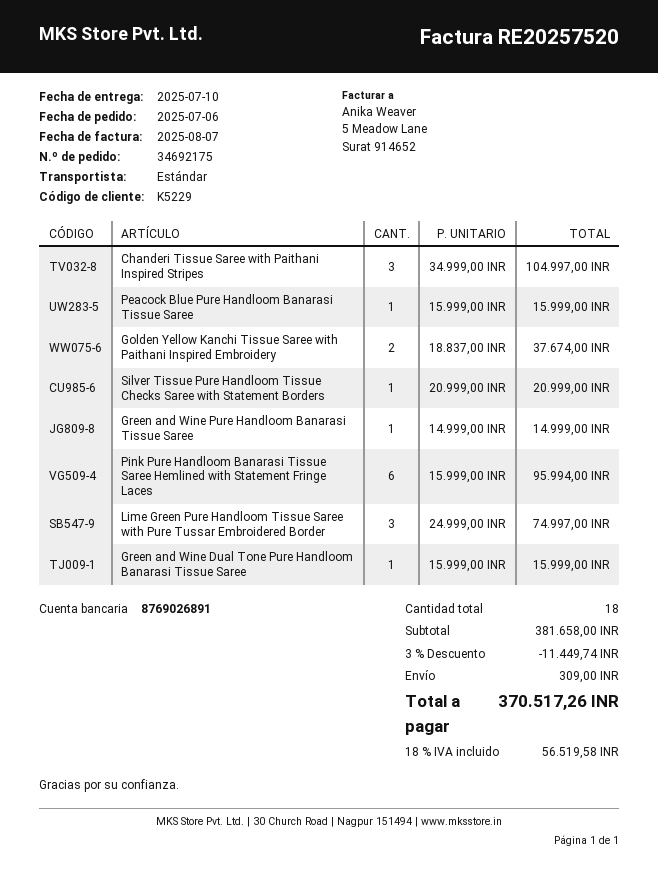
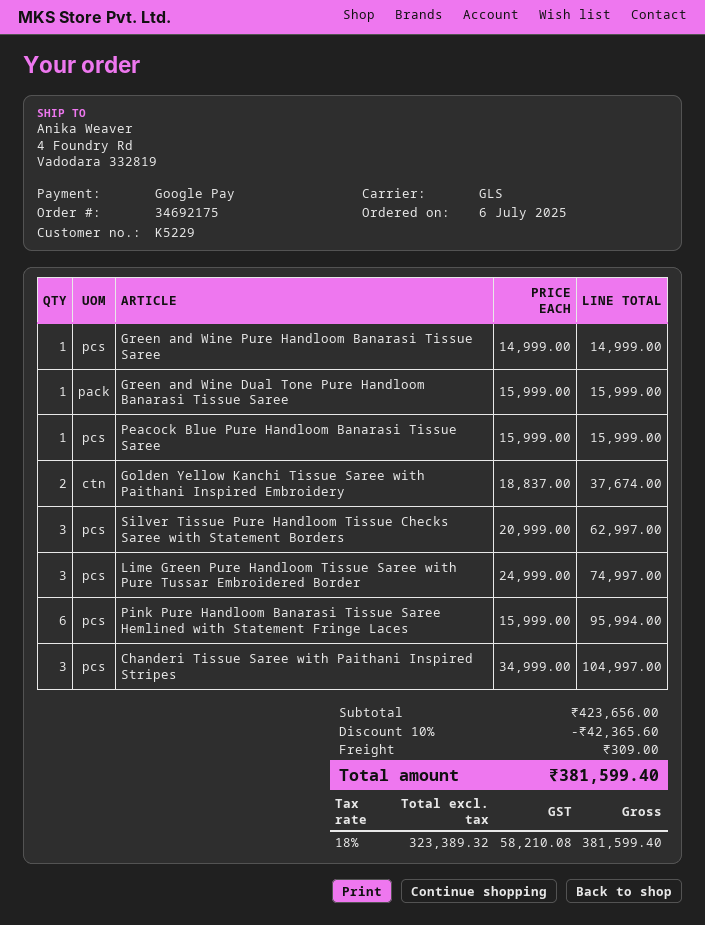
shipping method: standard -> GLS
Silver Tissue Pure Handloom Tissue Checks Saree with Statement Borders: 1 x 20999.00 = 20999.00 -> 3 x 20999.00 = 62997.00
subtotal: 381658.00 -> 423656.00
discount: 3% = 11449.74 -> 10% = 42365.60
tax: 18% = 56519.58 -> 18% = 58210.08
total: 370517.26 -> 381599.40

